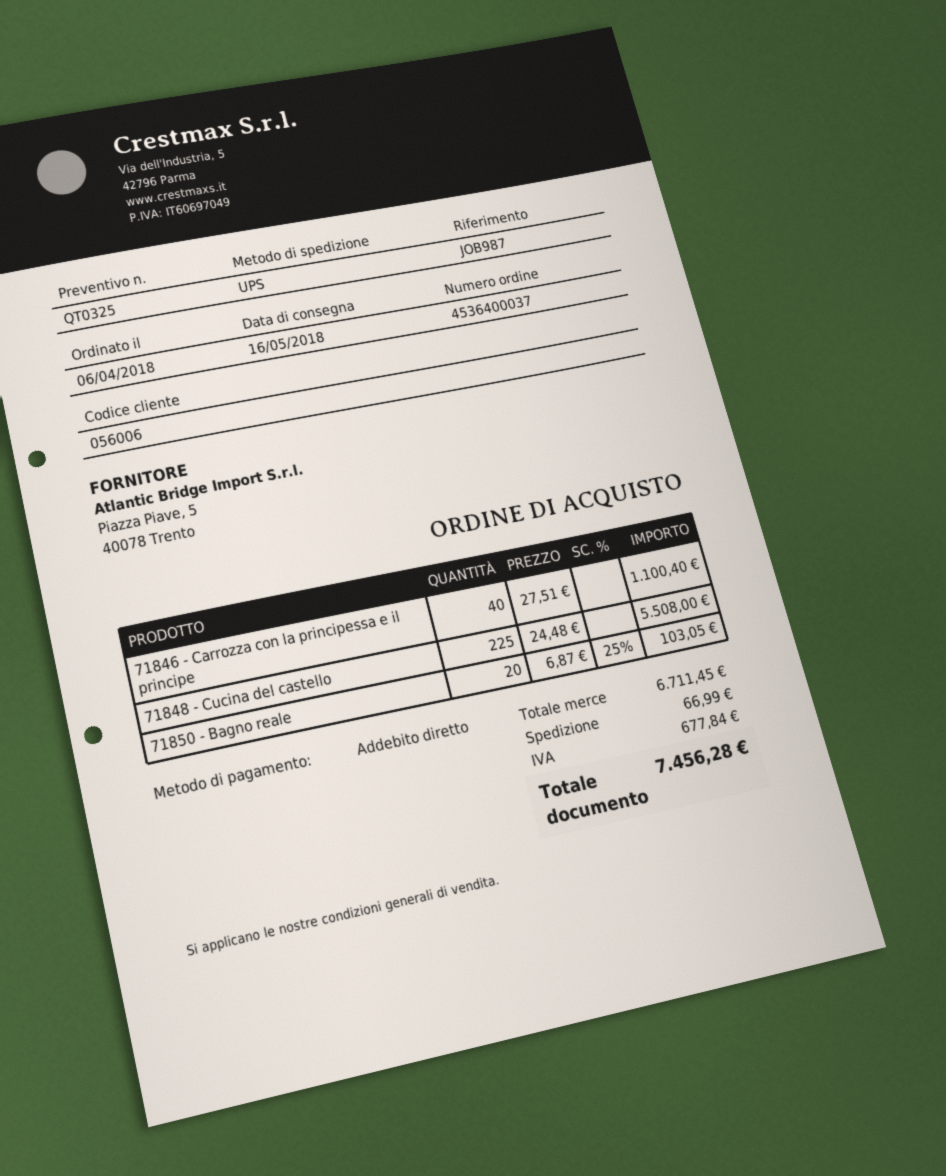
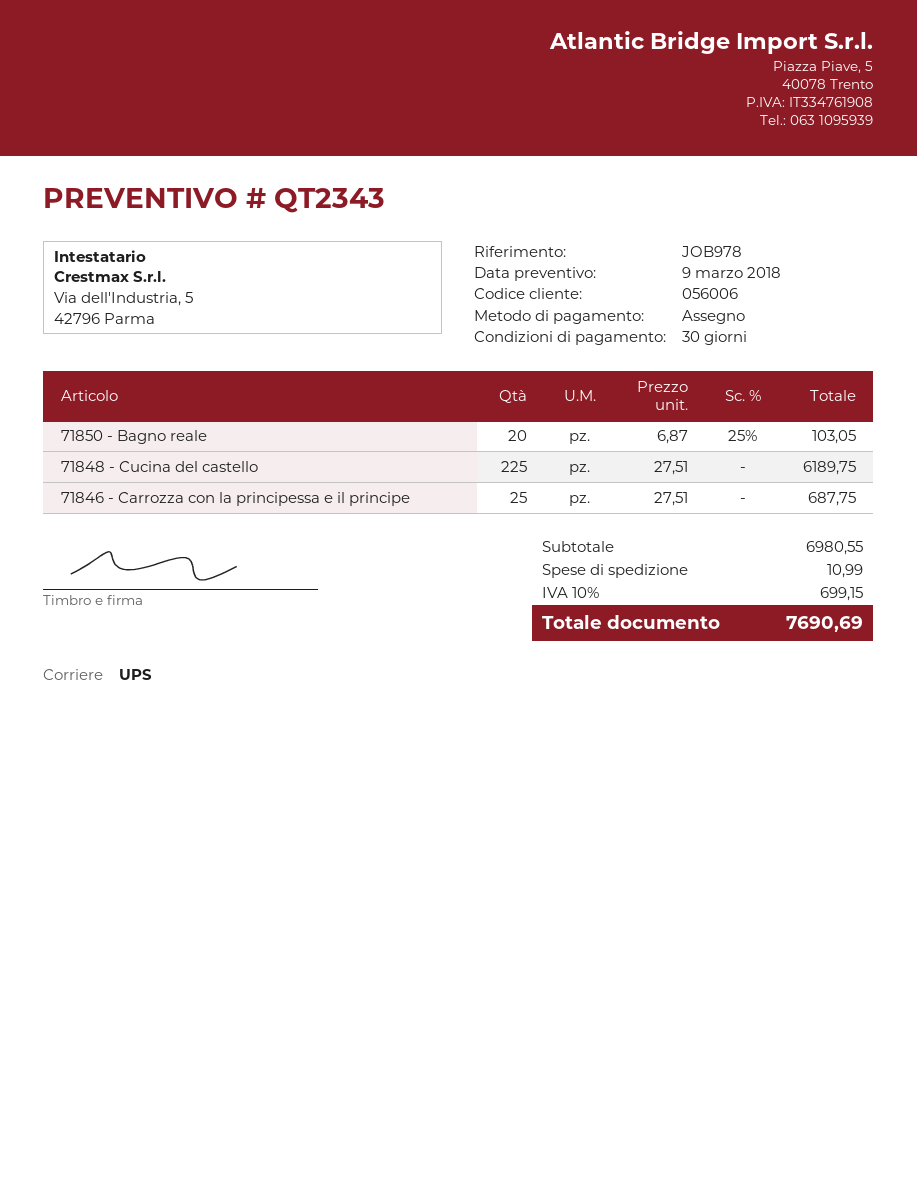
quote number: QT0325 -> QT2343
reference: JOB987 -> JOB978
payment method: direct debit -> cheque
71846 - Carrozza con la principessa e il principe: 40 x 27.51 = 1100.40 -> 25 x 27.51 = 687.75
71848 - Cucina del castello: 225 x 24.48 = 5508.00 -> 225 x 27.51 = 6189.75
subtotal: 6711.45 -> 6980.55
shipping: 66.99 -> 10.99
tax: 677.84 -> 699.15
total: 7456.28 -> 7690.69

